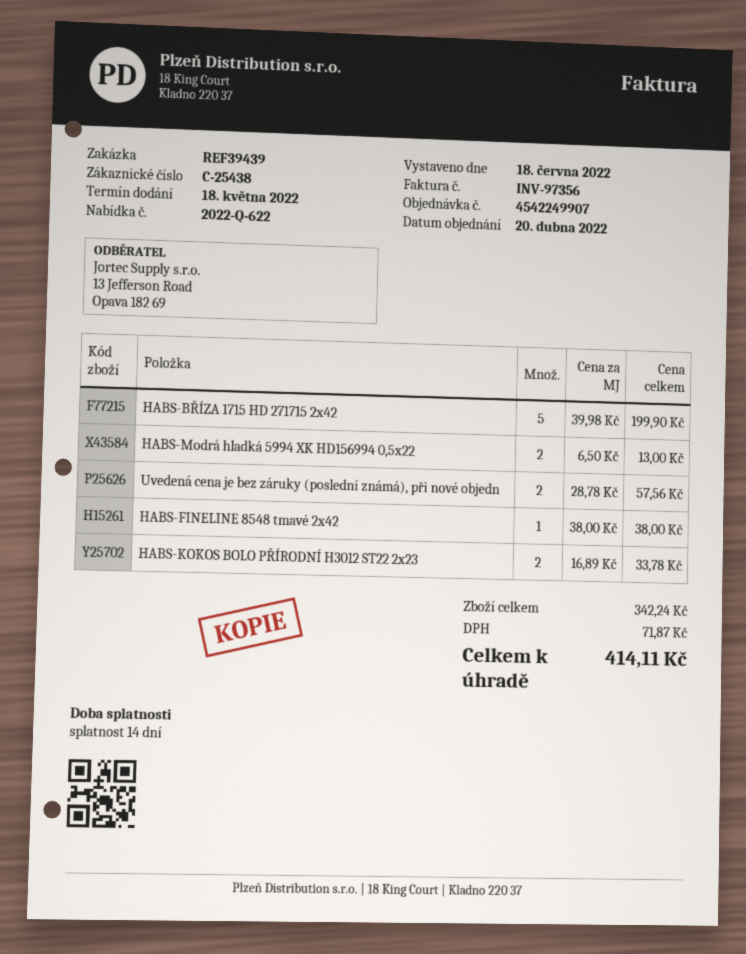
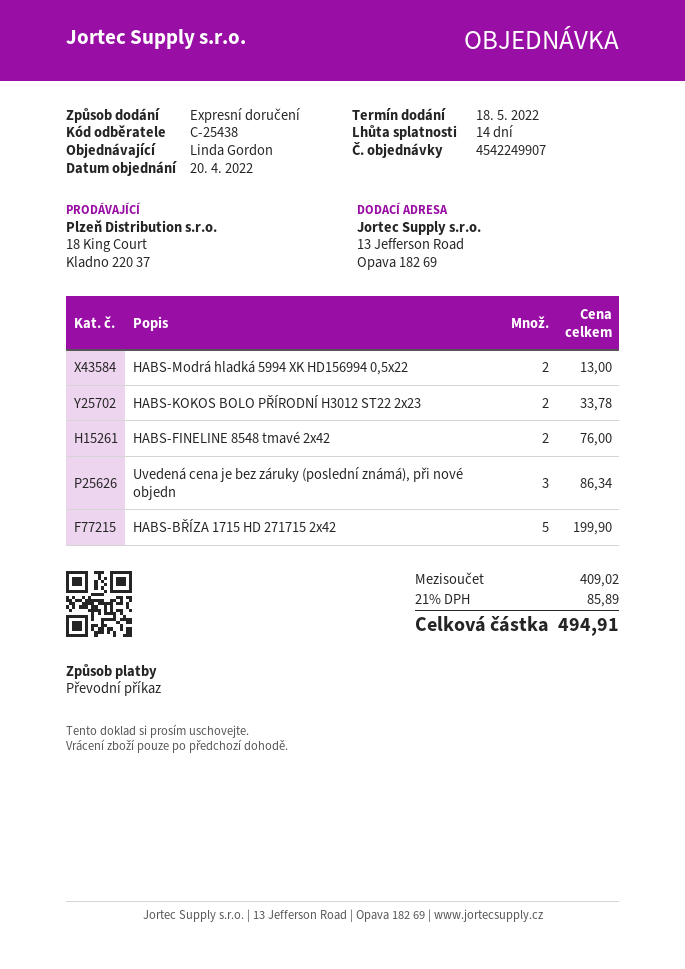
Uvedená cena je bez záruky (poslední známá), při nové objedn: 2 for 57.56 -> 3 for 86.34
HABS-FINELINE 8548 tmavé 2x42: 1 for 38.00 -> 2 for 76.00
subtotal: 342.24 -> 409.02
tax: 71.87 -> 85.89
total: 414.11 -> 494.91

